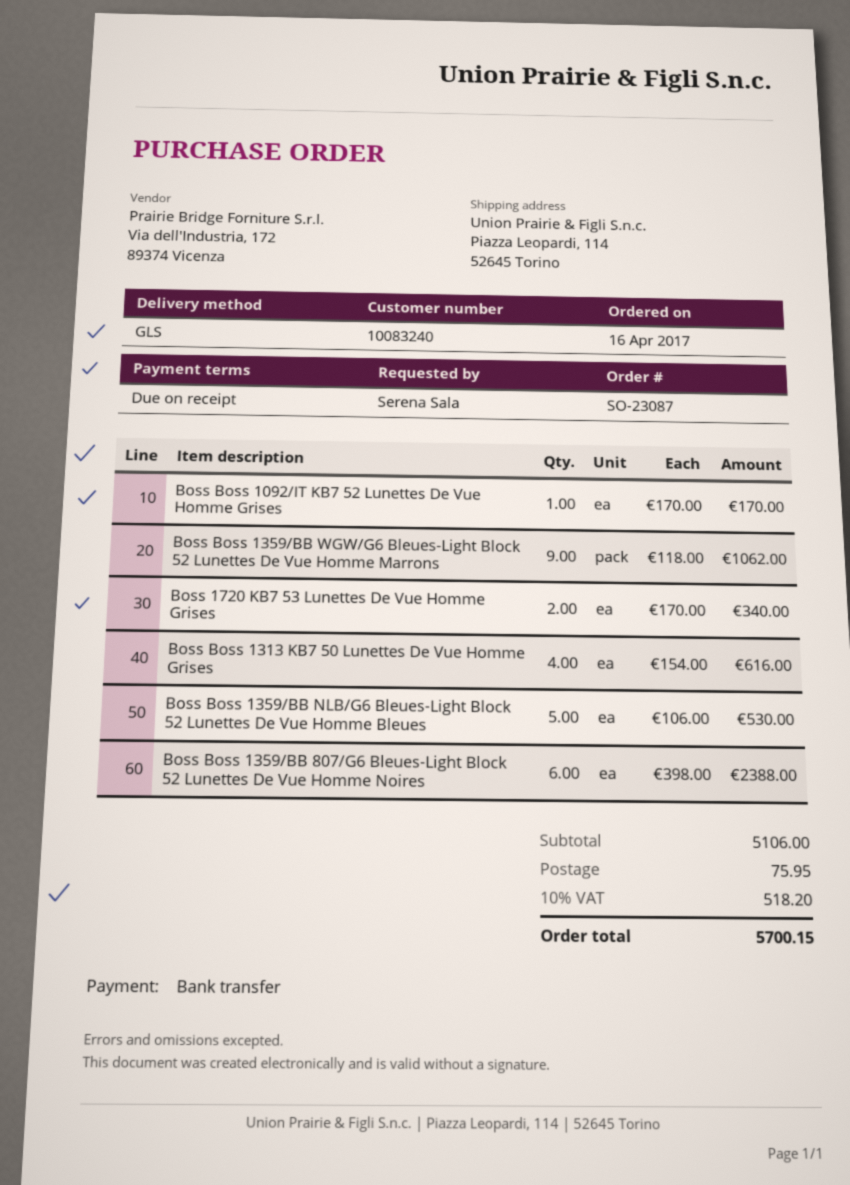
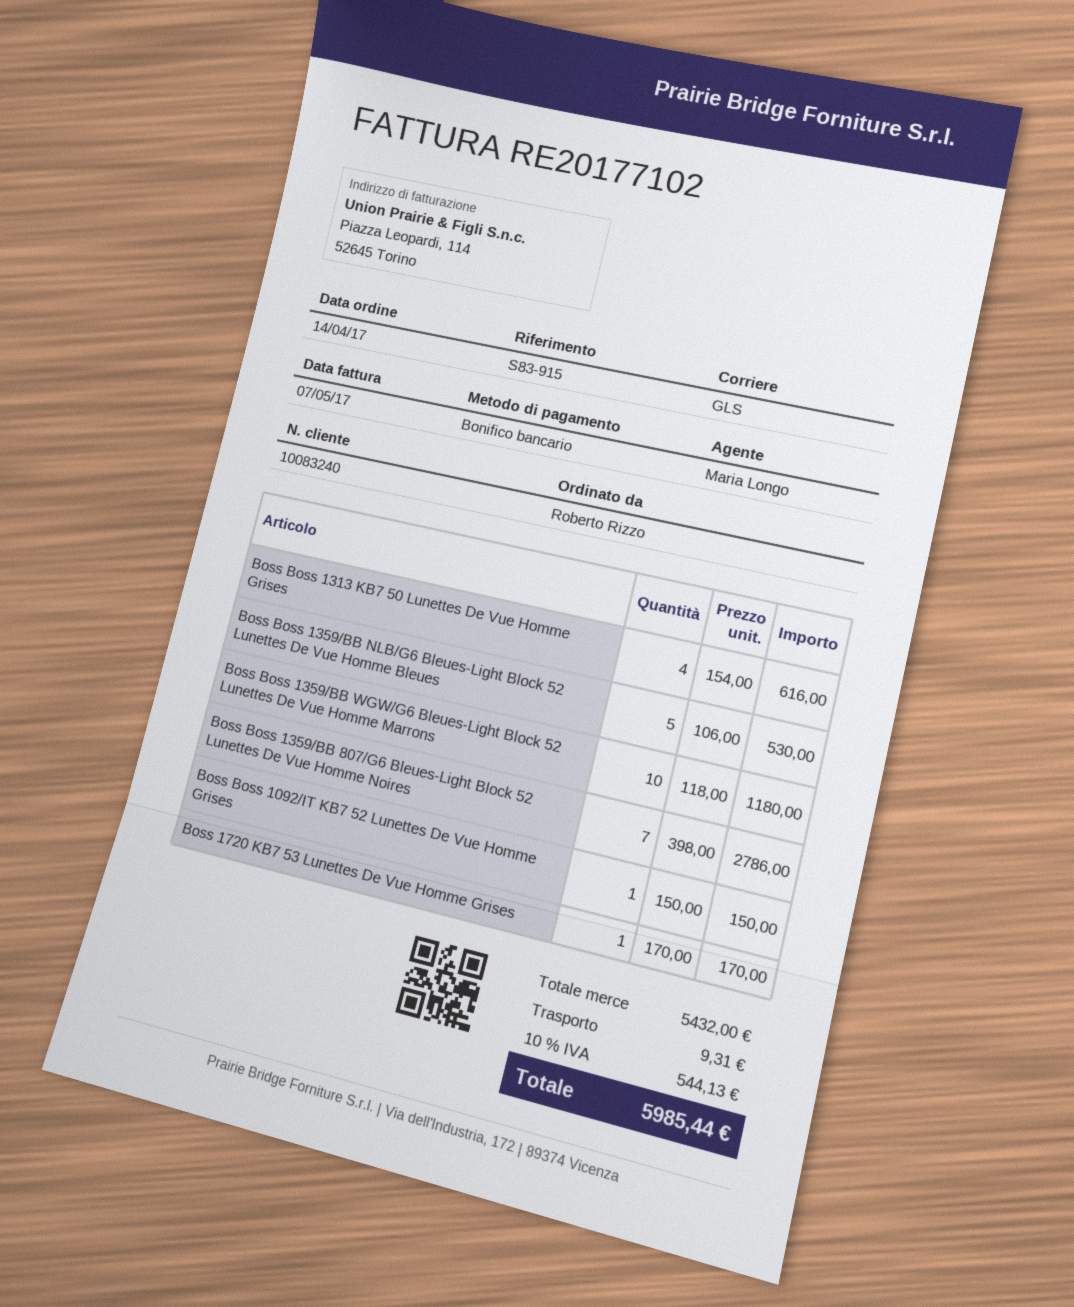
order date: 2017-04-16 -> 2017-04-14
ordered by: Serena Sala -> Roberto Rizzo
Boss Boss 1092/IT KB7 52 Lunettes De Vue Homme Grises: 1 x 170.00 = 170.00 -> 1 x 150.00 = 150.00
Boss Boss 1359/BB WGW/G6 Bleues-Light Block 52 Lunettes De Vue Homme Marrons: 9 x 118.00 = 1062.00 -> 10 x 118.00 = 1180.00
Boss 1720 KB7 53 Lunettes De Vue Homme Grises: 2 x 170.00 = 340.00 -> 1 x 170.00 = 170.00
Boss Boss 1359/BB 807/G6 Bleues-Light Block 52 Lunettes De Vue Homme Noires: 6 x 398.00 = 2388.00 -> 7 x 398.00 = 2786.00
subtotal: 5106.00 -> 5432.00
shipping: 75.95 -> 9.31
tax: 10% = 518.20 -> 10% = 544.13
total: 5700.15 -> 5985.44

